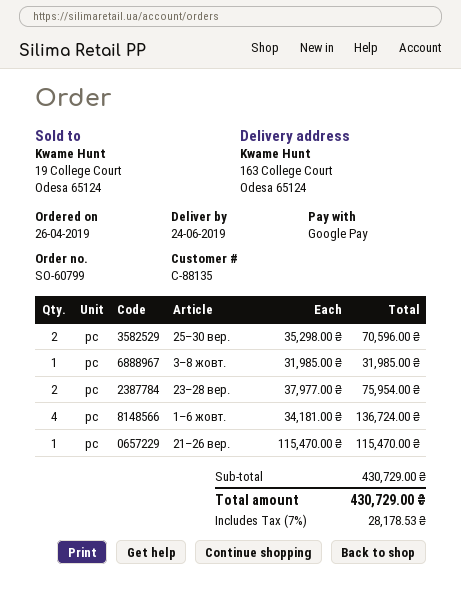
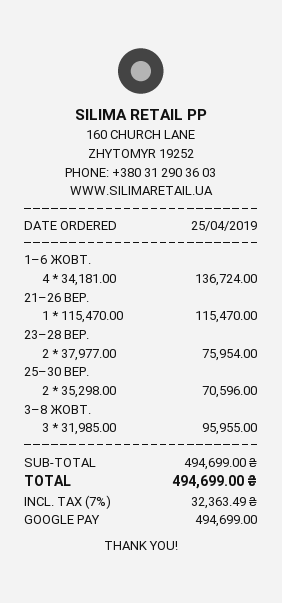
order date: 2019-04-26 -> 2019-04-25
3–8 жовт.: 1 x 31985.00 = 31985.00 -> 3 x 31985.00 = 95955.00
subtotal: 430729.00 -> 494699.00
tax: 7% = 28178.53 -> 7% = 32363.49
total: 430729.00 -> 494699.00

